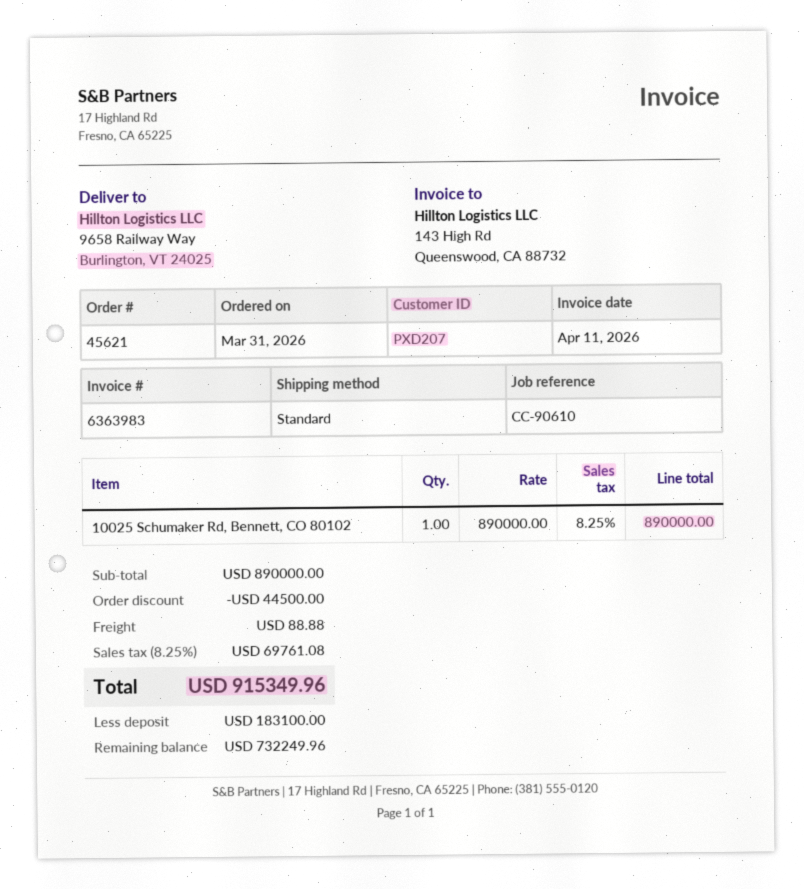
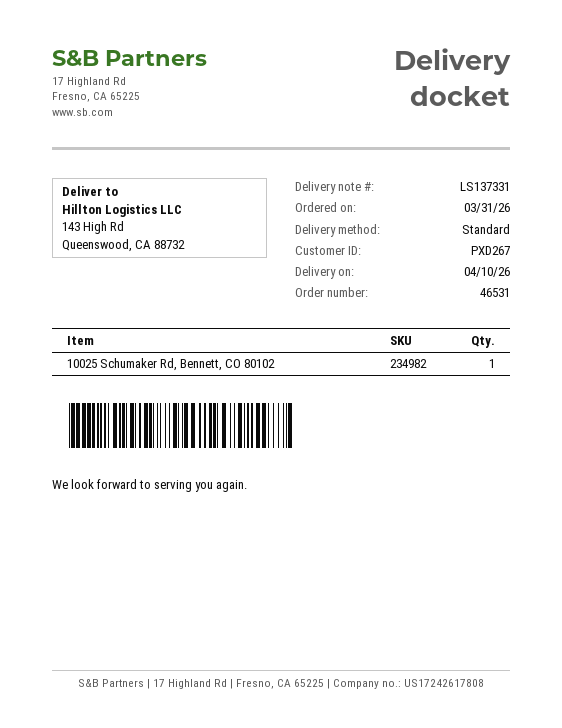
order number: 45621 -> 46531
customer number: PXD207 -> PXD267
ship to: 9658 Railway Way, Burlington, VT 24025 -> 143 High Rd, Queenswood, CA 88732

